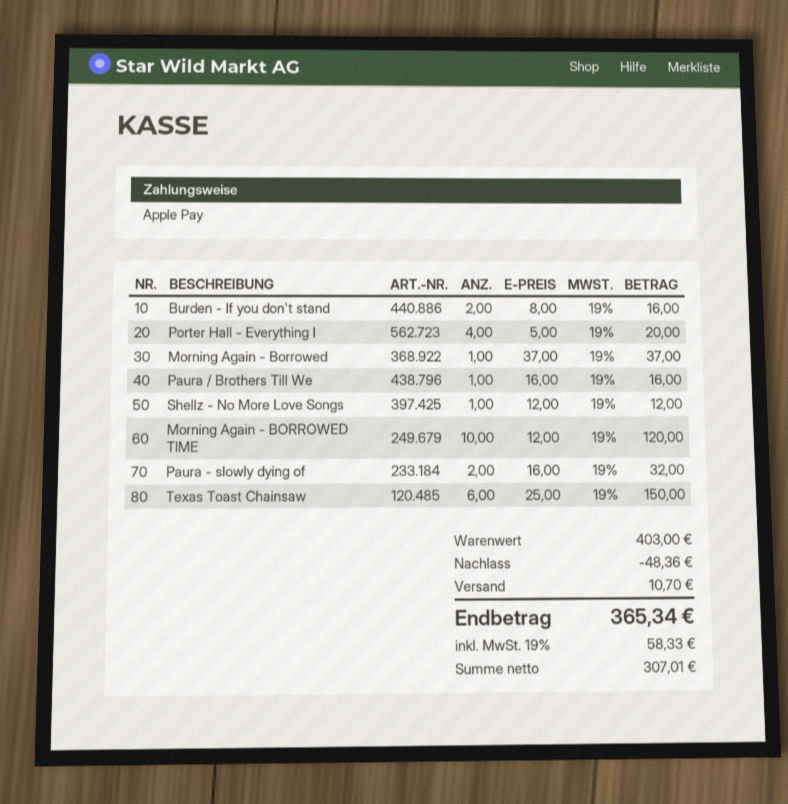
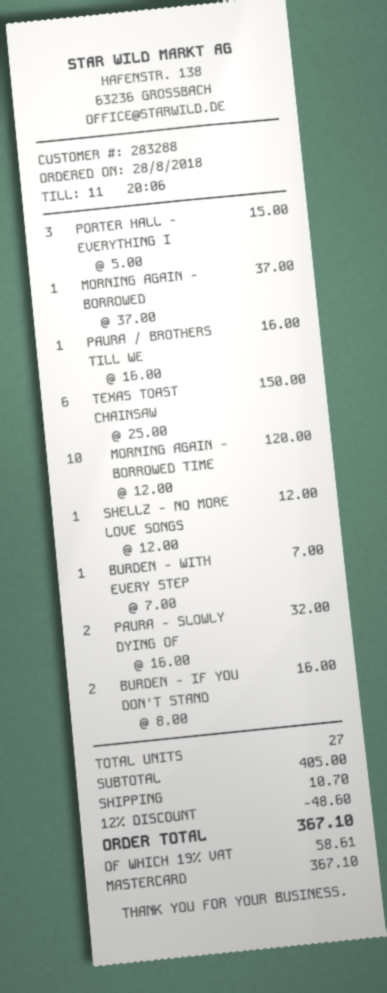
payment method: Apple Pay -> Mastercard
Porter Hall - Everything I: 4 x 5.00 = 20.00 -> 3 x 5.00 = 15.00
BURDEN - WITH EVERY STEP: none -> 1 x 7.00 = 7.00
subtotal: 403.00 -> 405.00
discount: 48.36 -> 48.60
tax: 19% = 58.33 -> 19% = 58.61
total: 365.34 -> 367.10

